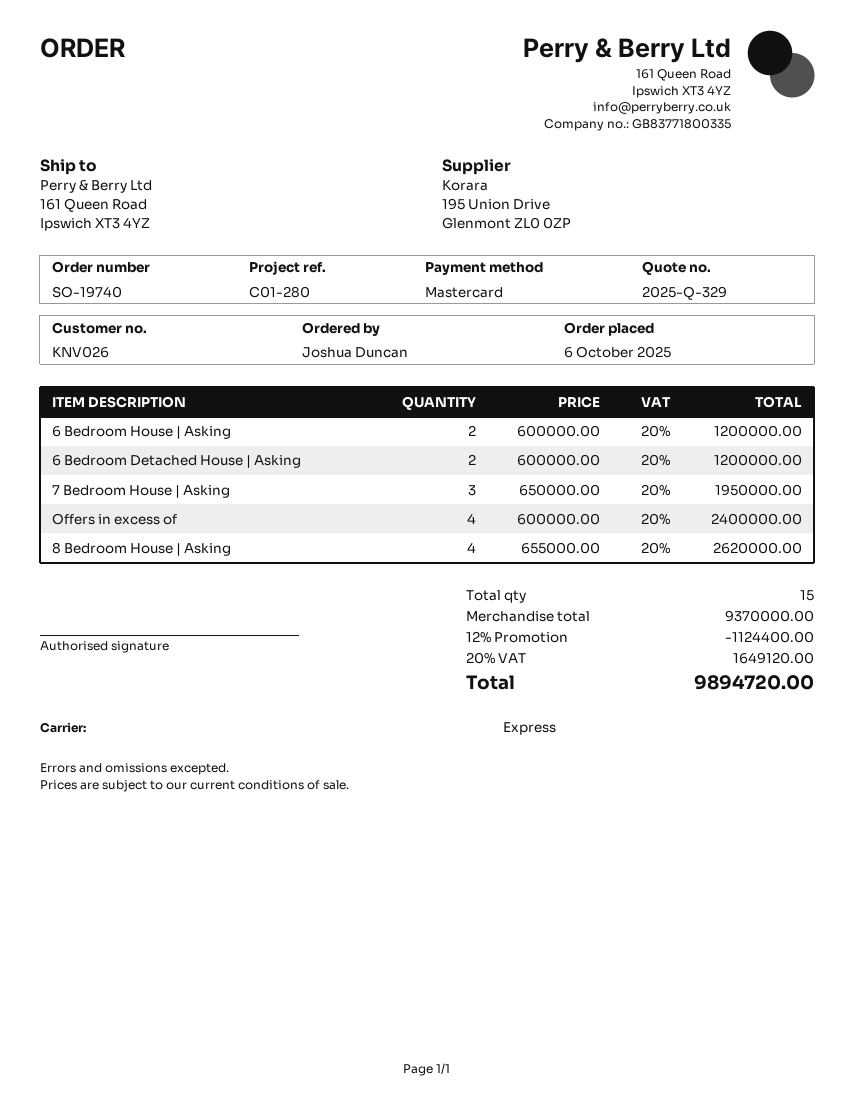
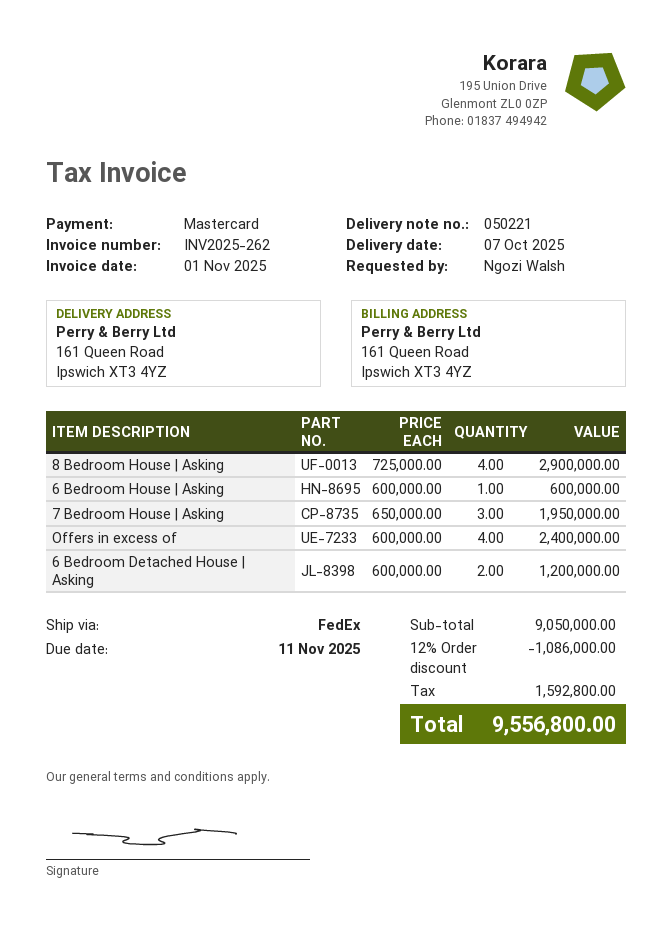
ordered by: Joshua Duncan -> Ngozi Walsh
shipping method: express -> FedEx
6 Bedroom House | Asking: 2 x 600000.00 = 1200000.00 -> 1 x 600000.00 = 600000.00
8 Bedroom House | Asking: 4 x 655000.00 = 2620000.00 -> 4 x 725000.00 = 2900000.00
subtotal: 9370000.00 -> 9050000.00
discount: 12% = 1124400.00 -> 12% = 1086000.00
tax: 1649120.00 -> 1592800.00
total: 9894720.00 -> 9556800.00

